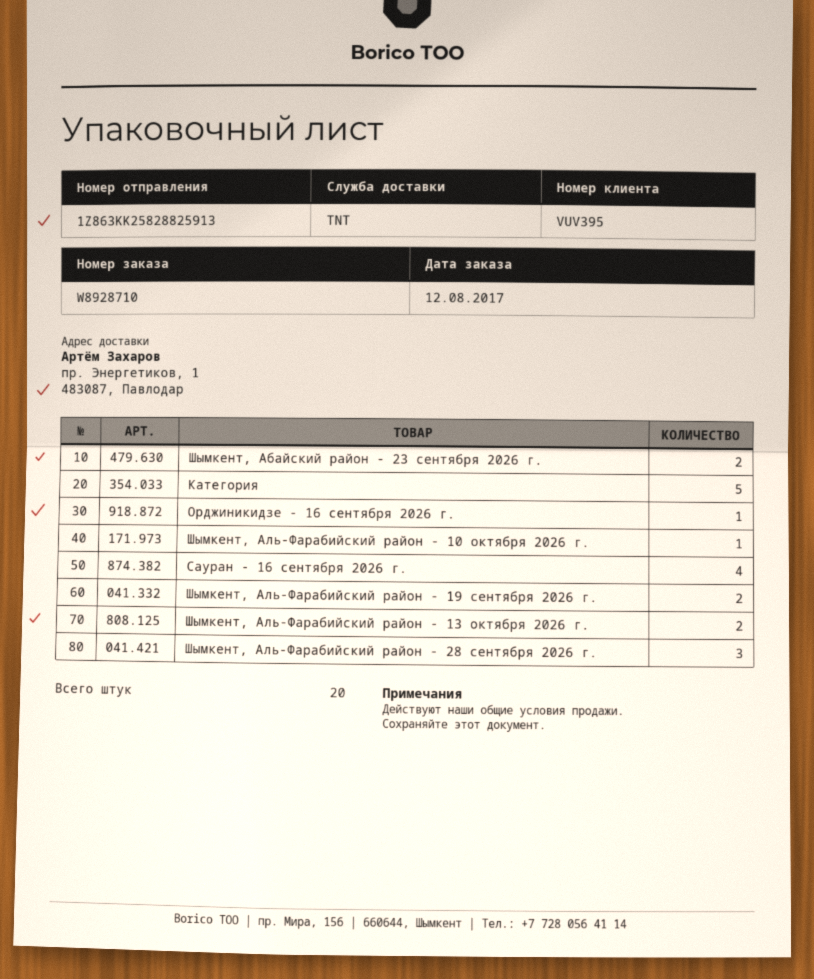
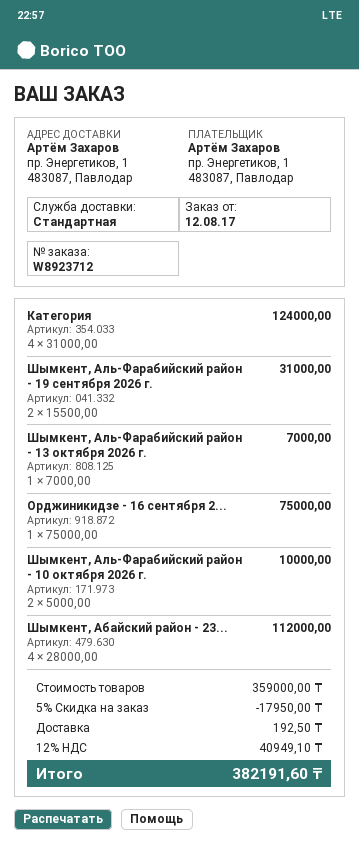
order number: W8928710 -> W8923712
shipping method: TNT -> standard
Шымкент, Абайский район - 23 сентября 2026 г.: 2 -> 4
Категория: 5 -> 4
Шымкент, Аль-Фарабийский район - 10 октября 2026 г.: 1 -> 2
Сауран - 16 сентября 2026 г.: 4 -> none
Шымкент, Аль-Фарабийский район - 13 октября 2026 г.: 2 -> 1
Шымкент, Аль-Фарабийский район - 28 сентября 2026 г.: 3 -> none

